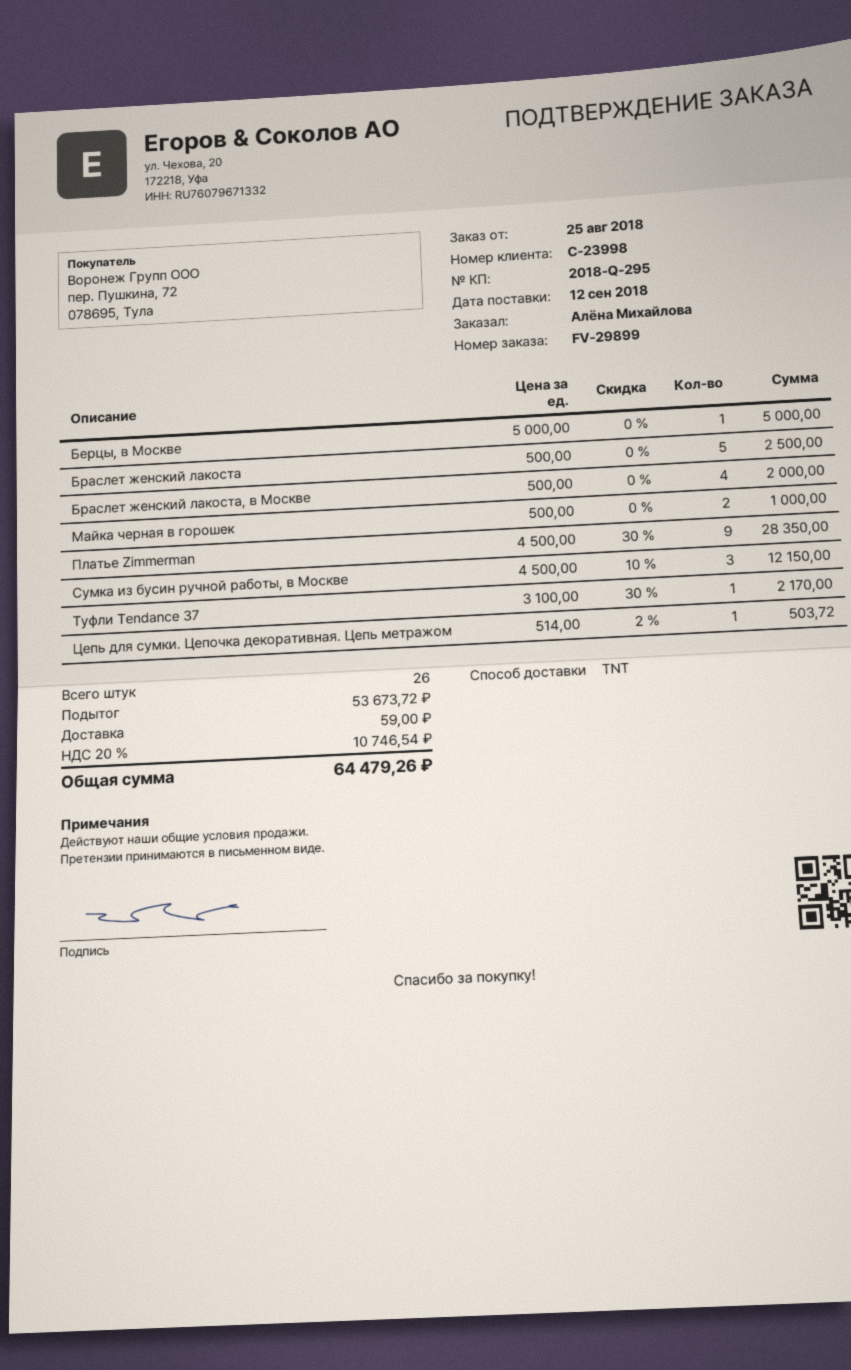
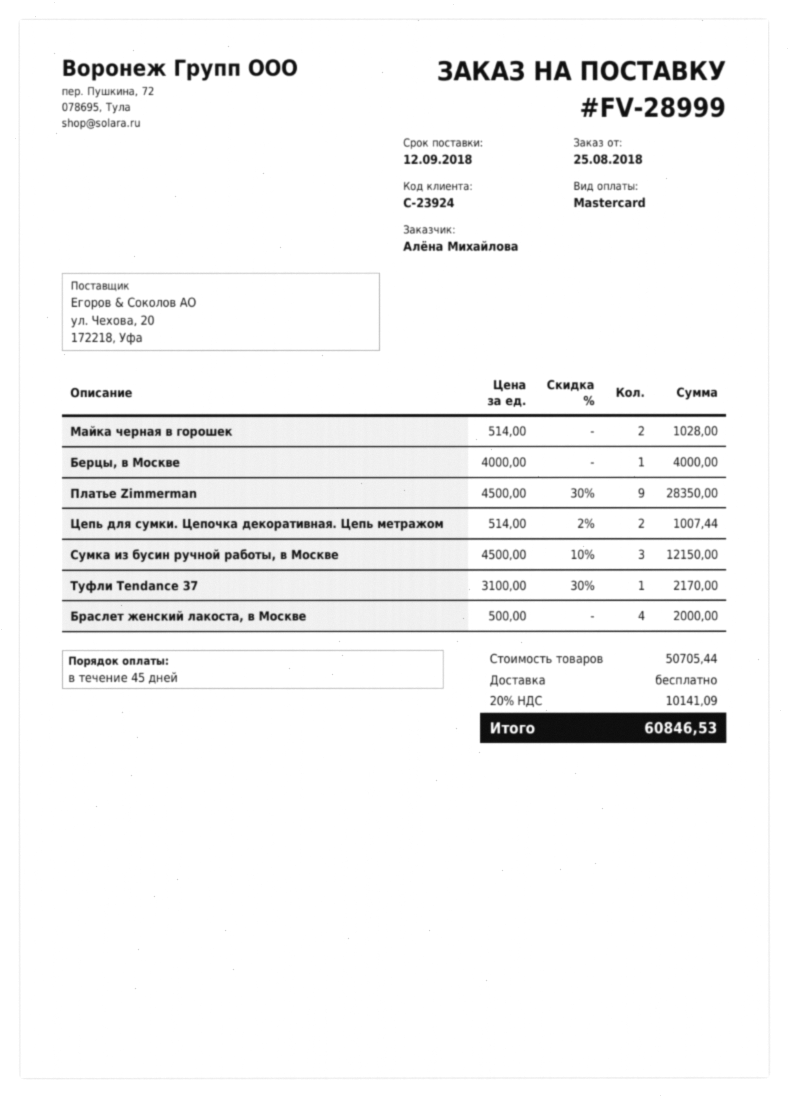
order number: FV-29899 -> FV-28999
customer number: C-23998 -> C-23924
Берцы, в Москве: 1 x 5000.00 = 5000.00 -> 1 x 4000.00 = 4000.00
Браслет женский лакоста: 5 x 500.00 = 2500.00 -> none
Майка черная в горошек: 2 x 500.00 = 1000.00 -> 2 x 514.00 = 1028.00
Цепь для сумки. Цепочка декоративная. Цепь метражом: 1 x 514.00 - 2% = 503.72 -> 2 x 514.00 - 2% = 1007.44
subtotal: 53673.72 -> 50705.44
shipping: 59.00 -> 0.00
tax: 20% = 10746.54 -> 20% = 10141.09
total: 64479.26 -> 60846.53

